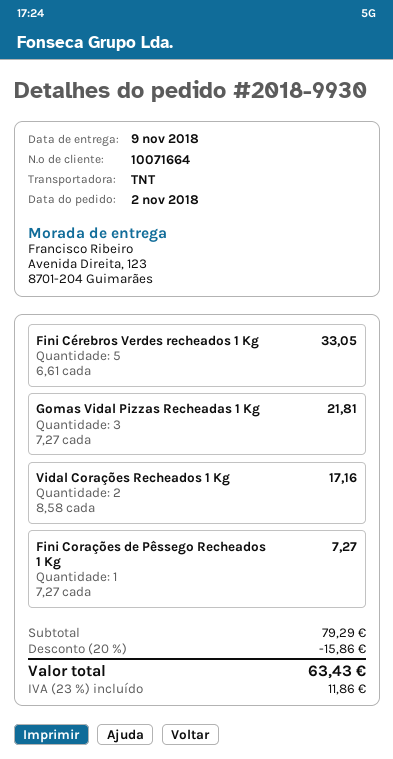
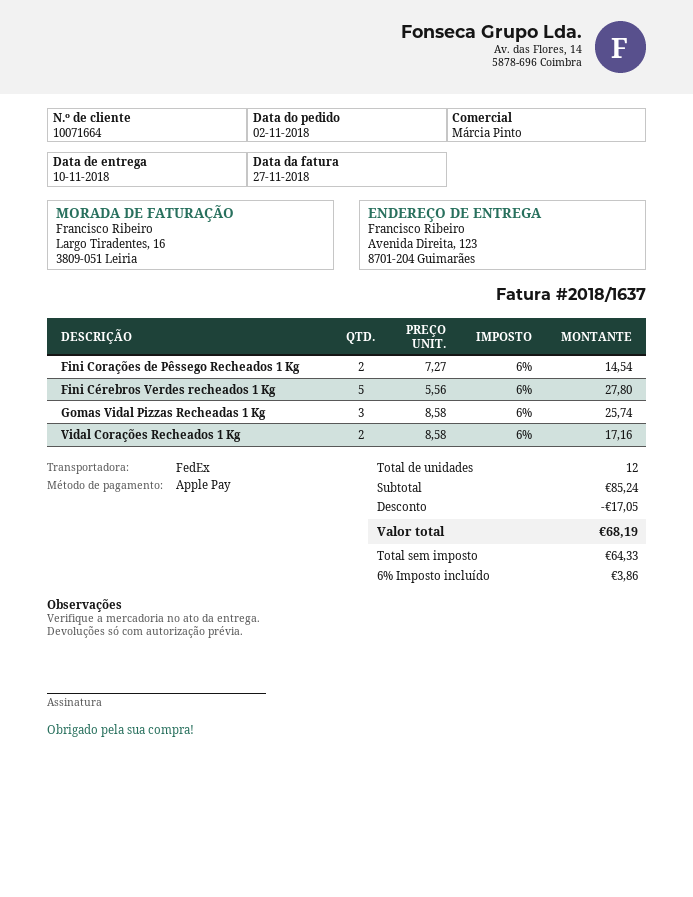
delivery date: 2018-11-09 -> 2018-11-10
shipping method: TNT -> FedEx
Fini Cérebros Verdes recheados 1 Kg: 5 x 6.61 = 33.05 -> 5 x 5.56 = 27.80
Gomas Vidal Pizzas Recheadas 1 Kg: 3 x 7.27 = 21.81 -> 3 x 8.58 = 25.74
Fini Corações de Pêssego Recheados 1 Kg: 1 x 7.27 = 7.27 -> 2 x 7.27 = 14.54
subtotal: 79.29 -> 85.24
discount: 15.86 -> 17.05
tax: 23% = 11.86 -> 6% = 3.86
total: 63.43 -> 68.19

